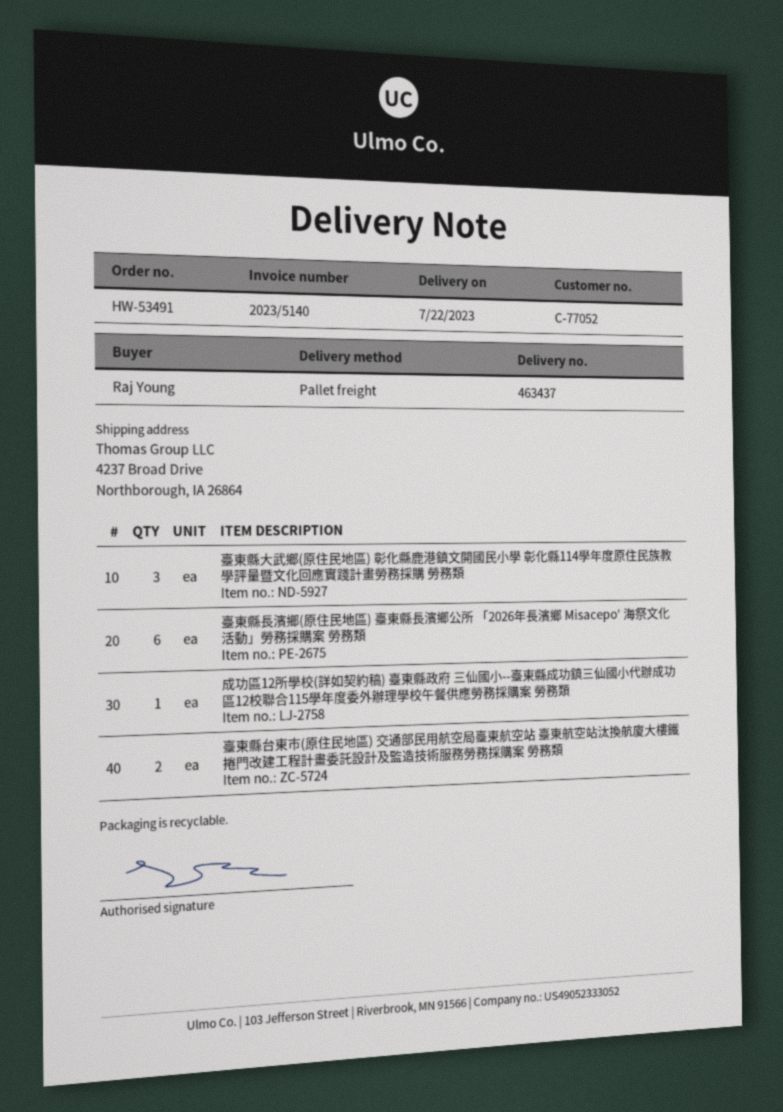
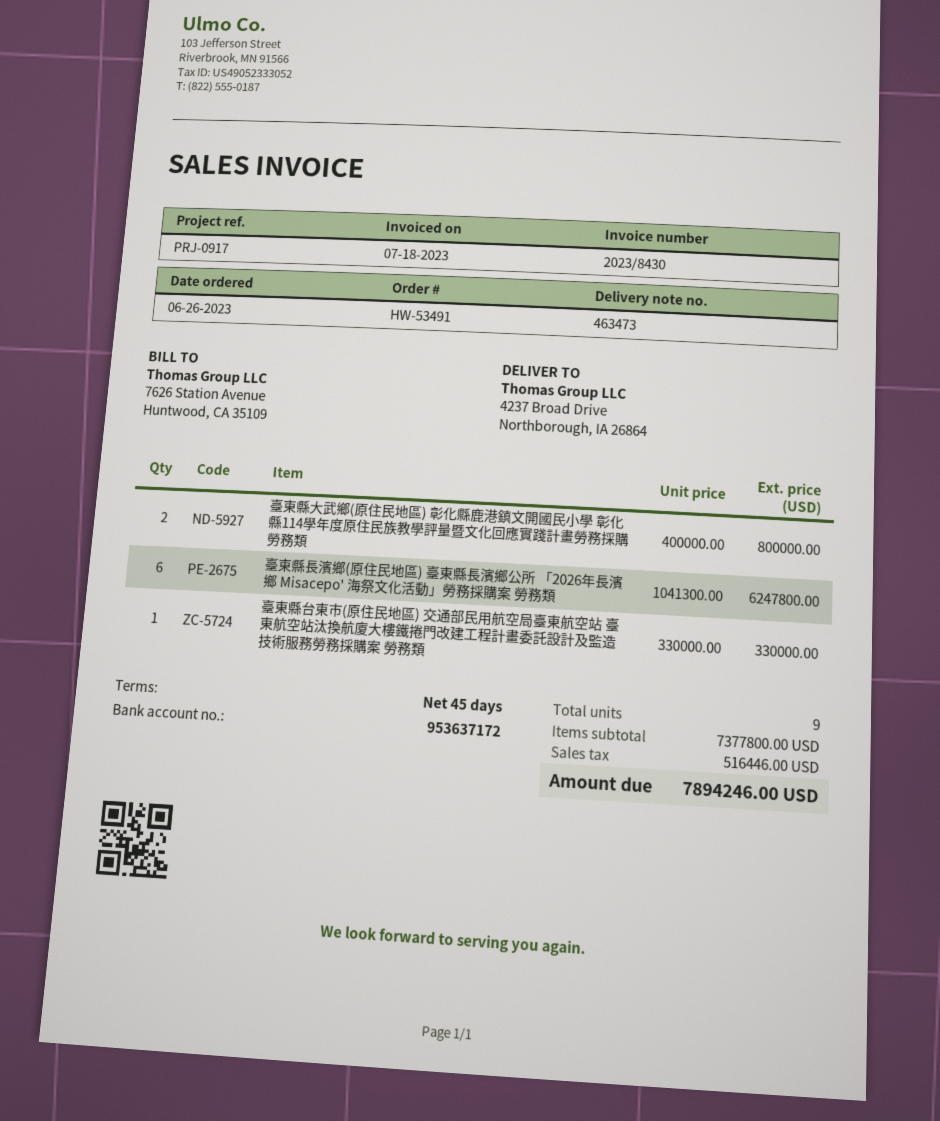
delivery note number: 463437 -> 463473
invoice number: 2023/5140 -> 2023/8430
臺東縣大武鄉(原住民地區) 彰化縣鹿港鎮文開國民小學 彰化縣114學年度原住民族教學評量暨文化回應實踐計畫勞務採購 勞務類: 3 -> 2
成功區12所學校(詳如契約稿) 臺東縣政府 三仙國小--臺東縣成功鎮三仙國小代辦成功區12校聯合115學年度委外辦理學校午餐供應勞務採購案 勞務類: 1 -> none
臺東縣台東市(原住民地區) 交通部民用航空局臺東航空站 臺東航空站汰換航廈大樓鐵捲門改建工程計畫委託設計及監造技術服務勞務採購案 勞務類: 2 -> 1

